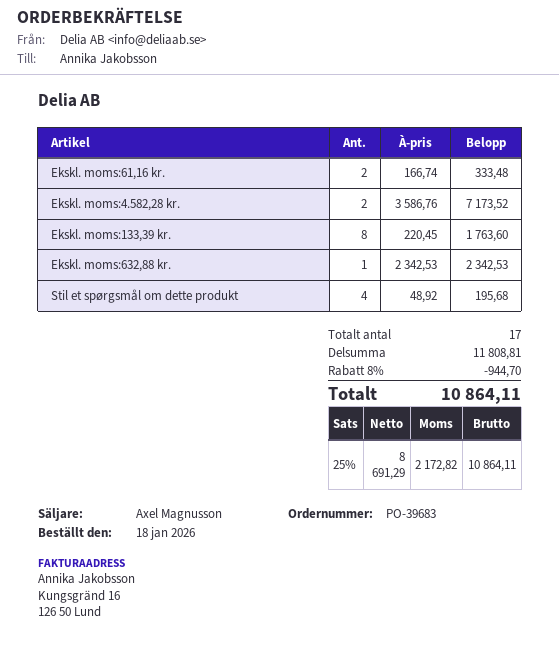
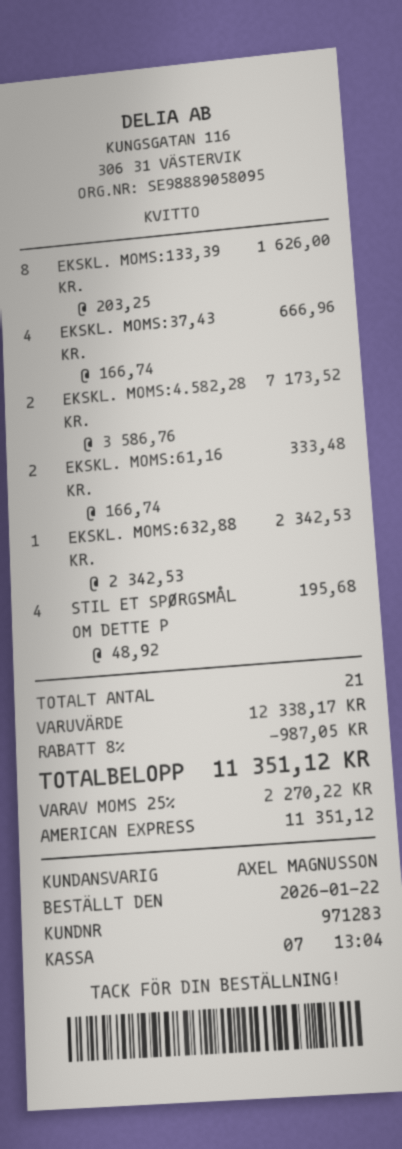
order date: 2026-01-18 -> 2026-01-22
Ekskl. moms:133,39 kr.: 8 x 220.45 = 1763.60 -> 8 x 203.25 = 1626.00
EKSKL. MOMS:37,43 KR.: none -> 4 x 166.74 = 666.96
total quantity: 17 -> 21
subtotal: 11808.81 -> 12338.17
discount: 8% = 944.70 -> 8% = 987.05
tax: 25% = 2172.82 -> 25% = 2270.22
total: 10864.11 -> 11351.12

